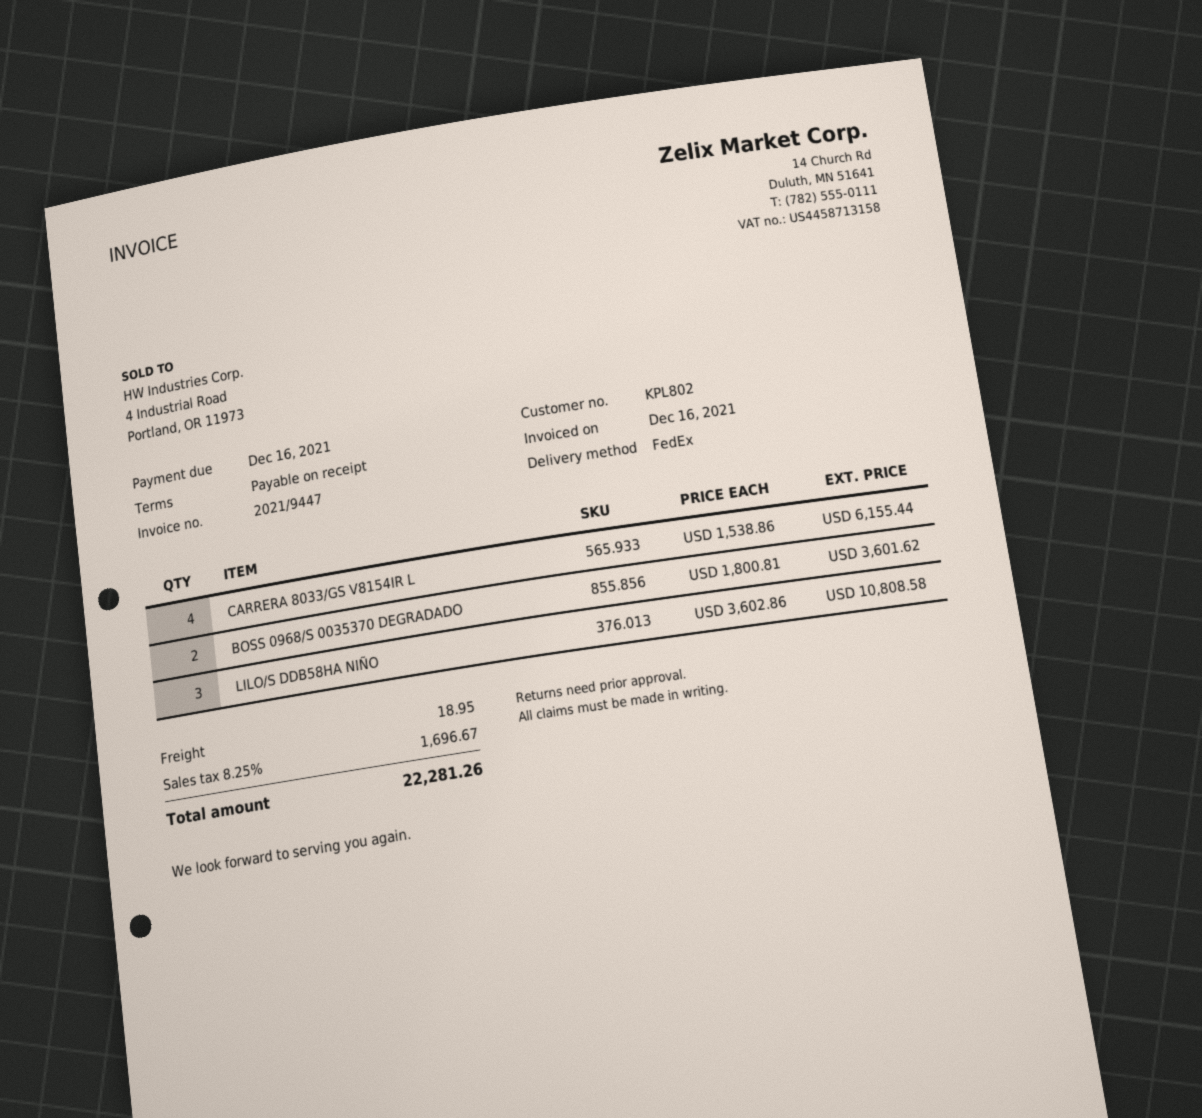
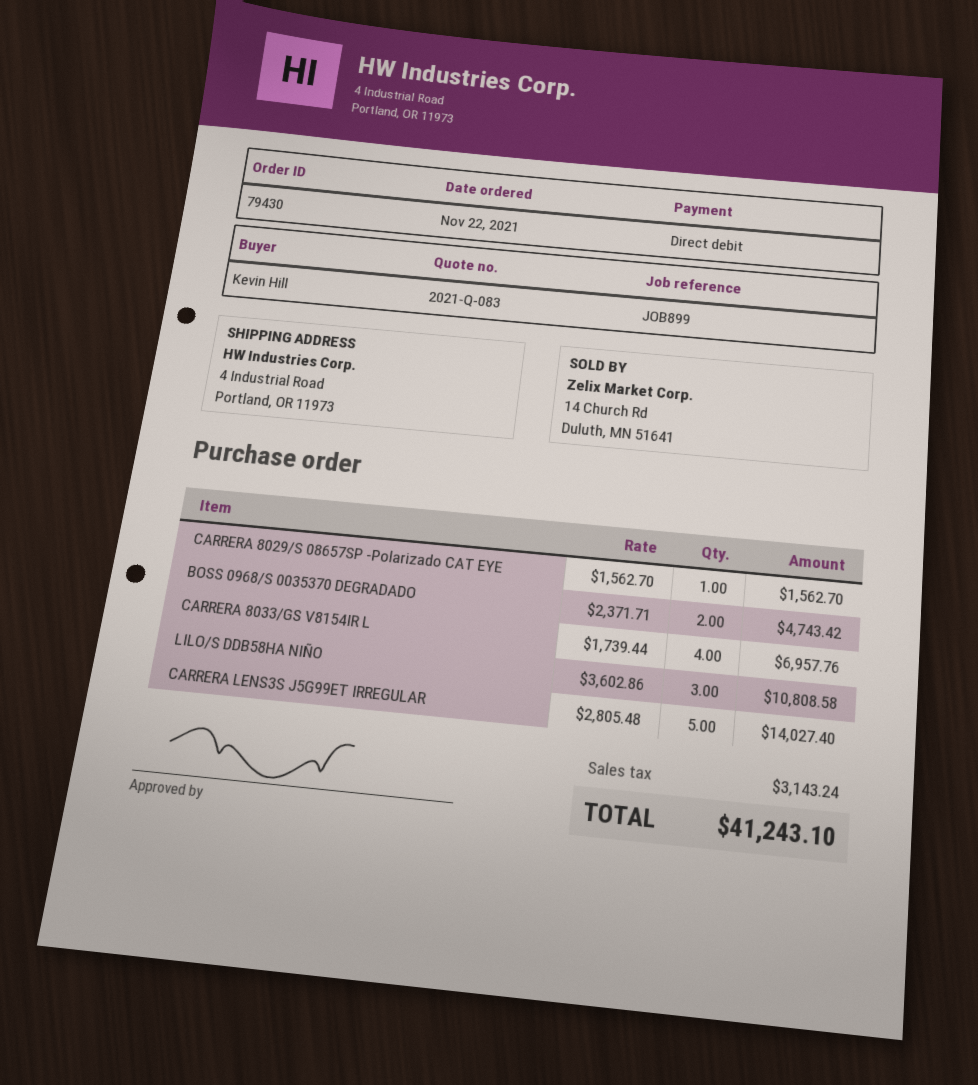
CARRERA 8033/GS V8154IR L: 4 x 1538.86 = 6155.44 -> 4 x 1739.44 = 6957.76
BOSS 0968/S 0035370 DEGRADADO: 2 x 1800.81 = 3601.62 -> 2 x 2371.71 = 4743.42
CARRERA 8029/S 08657SP -Polarizado CAT EYE: none -> 1 x 1562.70 = 1562.70
CARRERA LENS3S J5G99ET IRREGULAR: none -> 5 x 2805.48 = 14027.40
shipping: 18.95 -> none
tax: 1696.67 -> 3143.24
total: 22281.26 -> 41243.10

